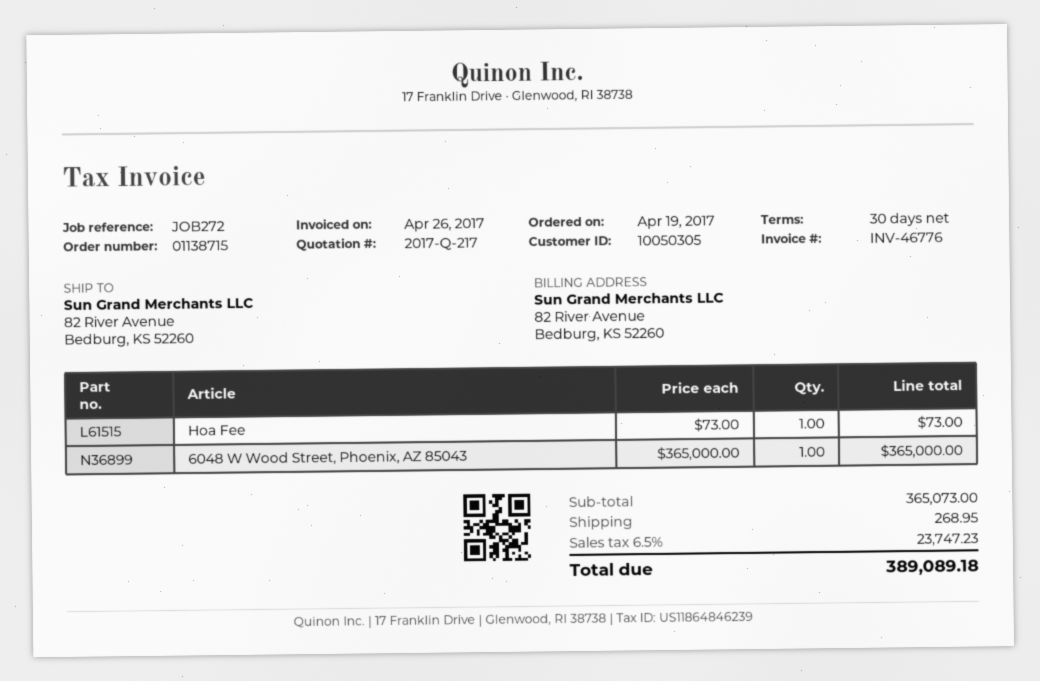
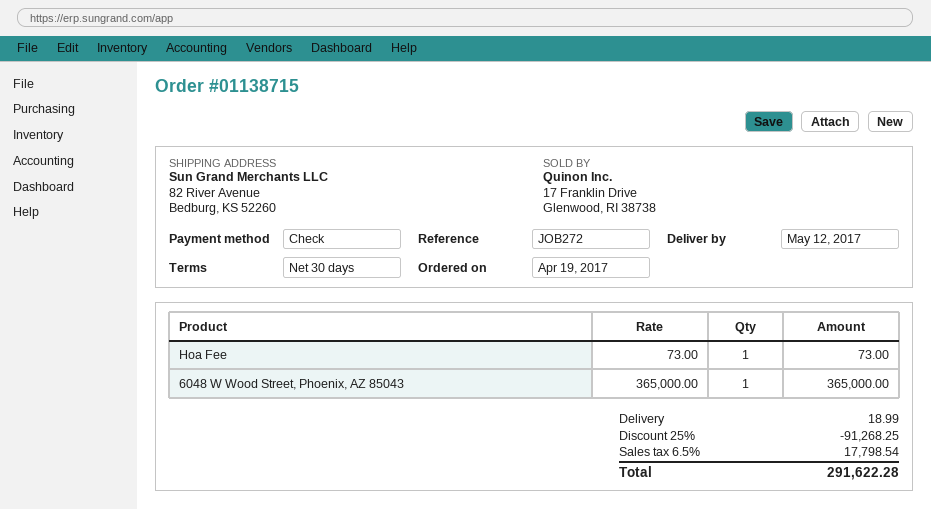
discount: none -> 25% = 91268.25
shipping: 268.95 -> 18.99
tax: 6.5% = 23747.23 -> 6.5% = 17798.54
total: 389089.18 -> 291622.28

